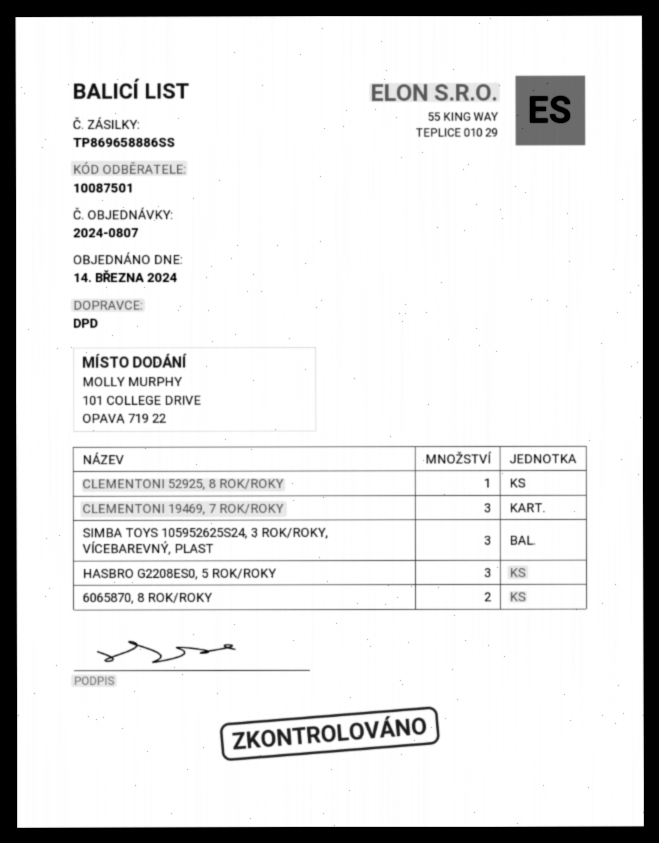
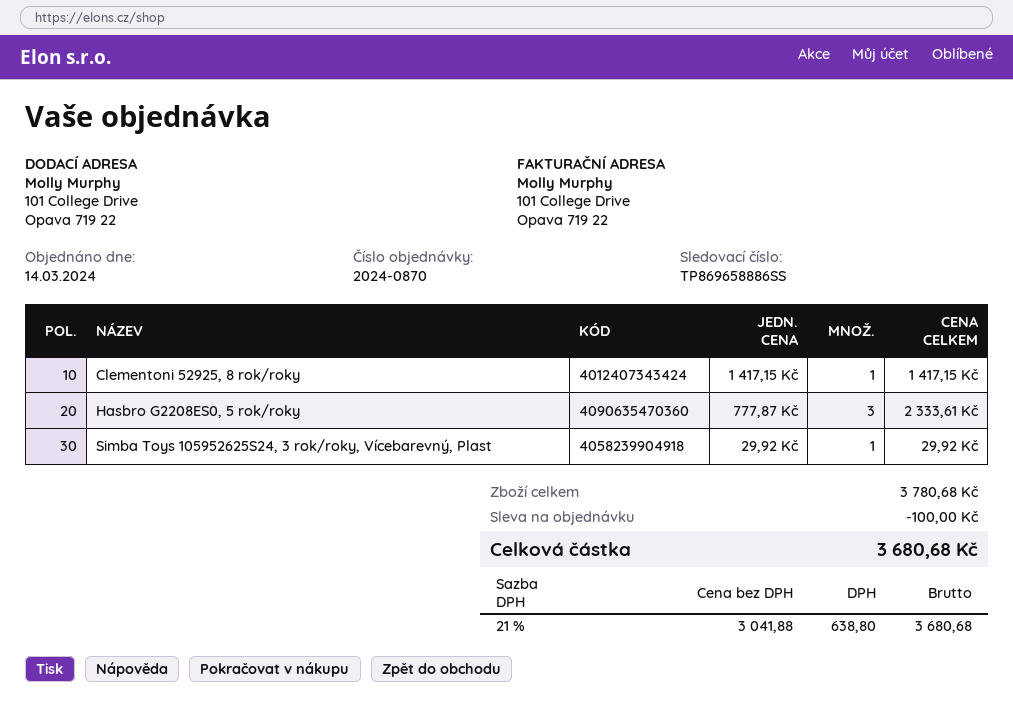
order number: 2024-0807 -> 2024-0870
CLEMENTONI 19469, 7 ROK/ROKY: 3 -> none
SIMBA TOYS 105952625S24, 3 ROK/ROKY, VÍCEBAREVNÝ, PLAST: 3 -> 1
6065870, 8 ROK/ROKY: 2 -> none

